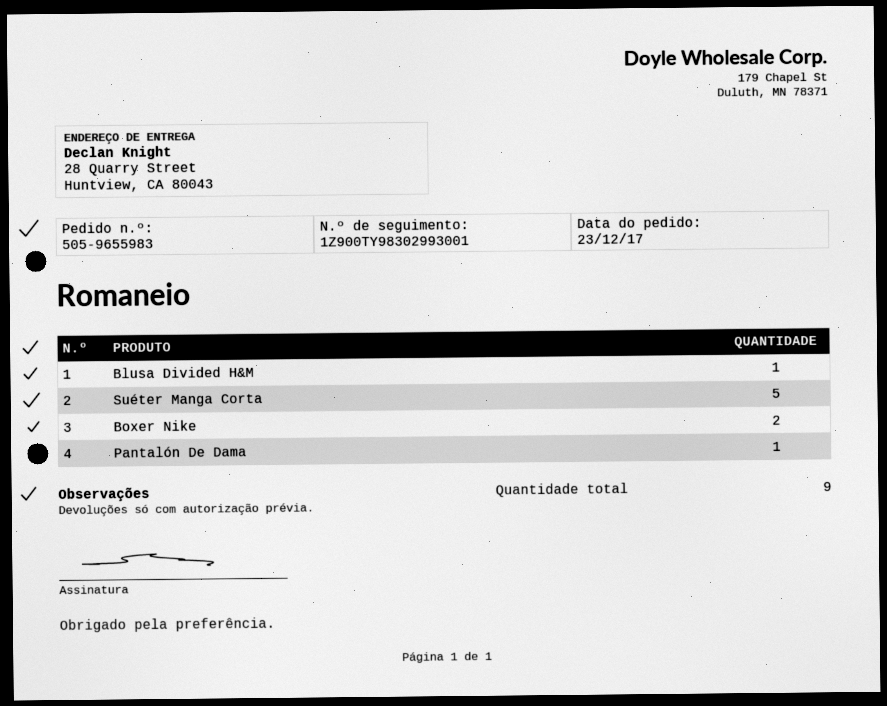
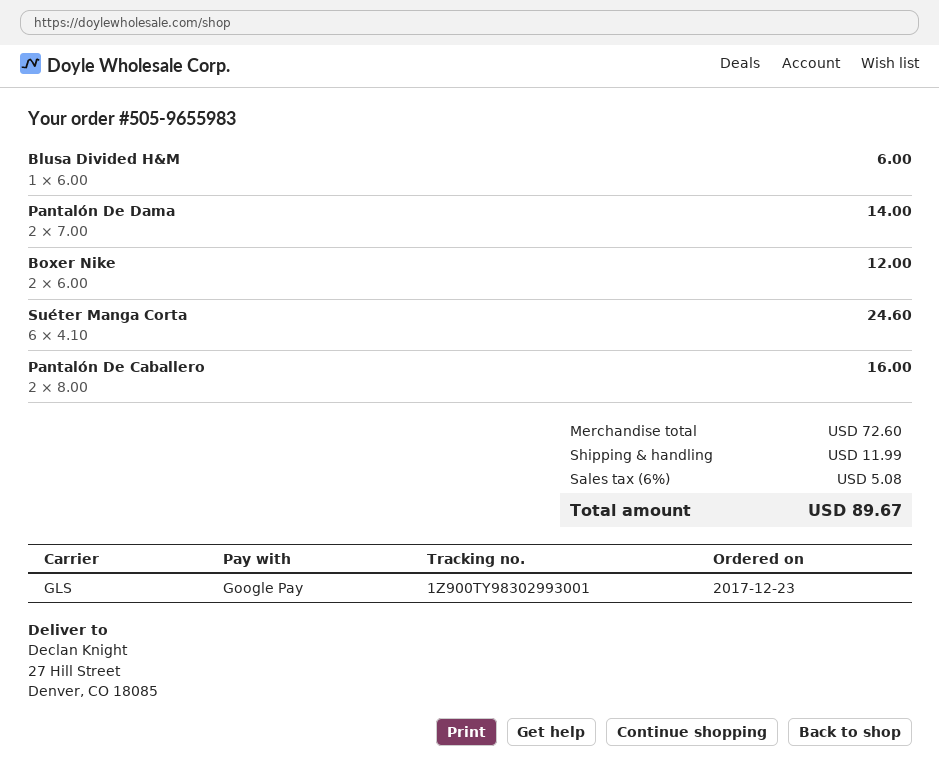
ship to: 28 Quarry Street, Huntview, CA 80043 -> 27 Hill Street, Denver, CO 18085
Suéter Manga Corta: 5 -> 6
Pantalón De Dama: 1 -> 2
Pantalón De Caballero: none -> 2

